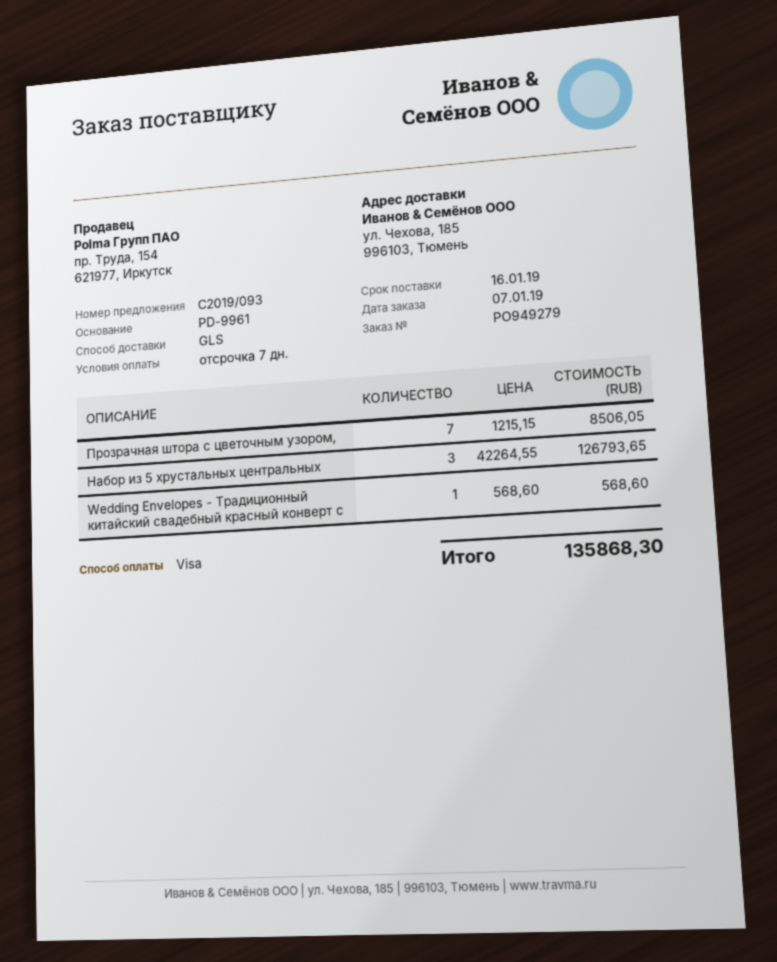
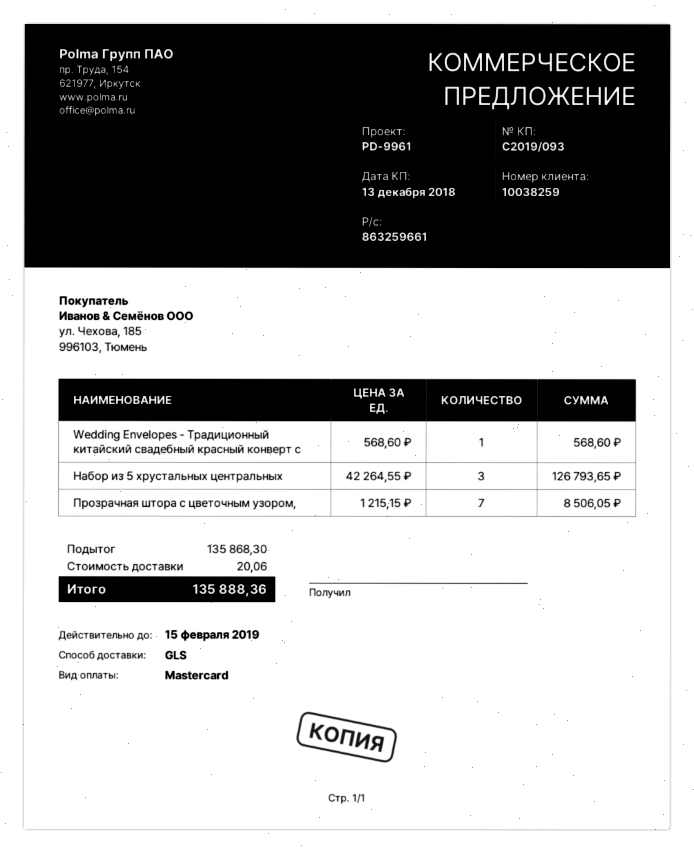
payment method: Visa -> Mastercard
shipping: none -> 20.06
total: 135868.30 -> 135888.36

